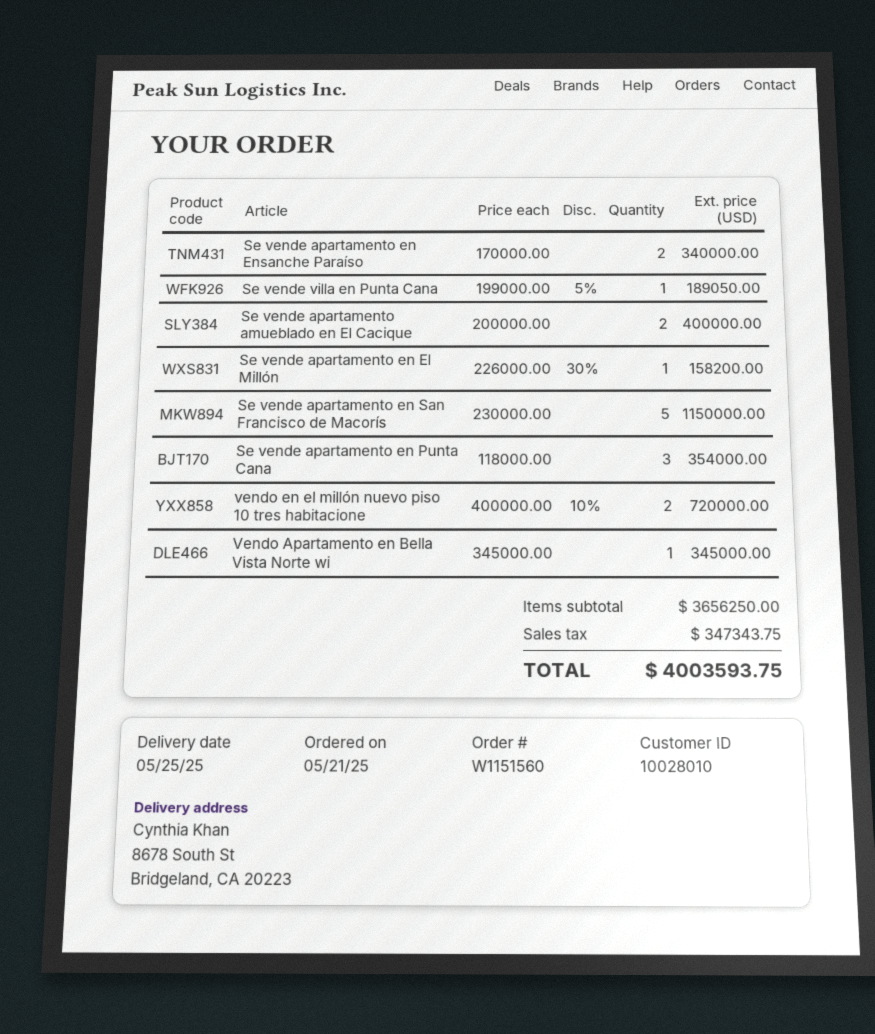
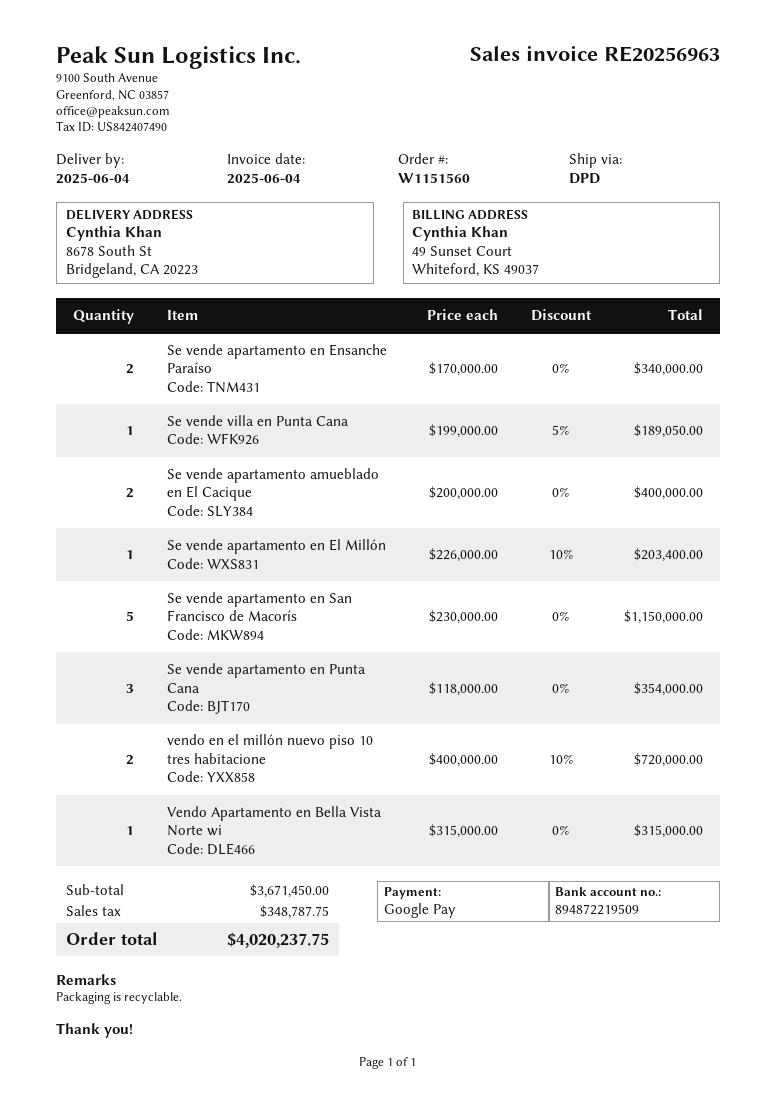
delivery date: 2025-05-25 -> 2025-06-04
Se vende apartamento en El Millón: 1 x 226000.00 - 30% = 158200.00 -> 1 x 226000.00 - 10% = 203400.00
Vendo Apartamento en Bella Vista Norte wi: 1 x 345000.00 = 345000.00 -> 1 x 315000.00 = 315000.00
subtotal: 3656250.00 -> 3671450.00
tax: 347343.75 -> 348787.75
total: 4003593.75 -> 4020237.75

